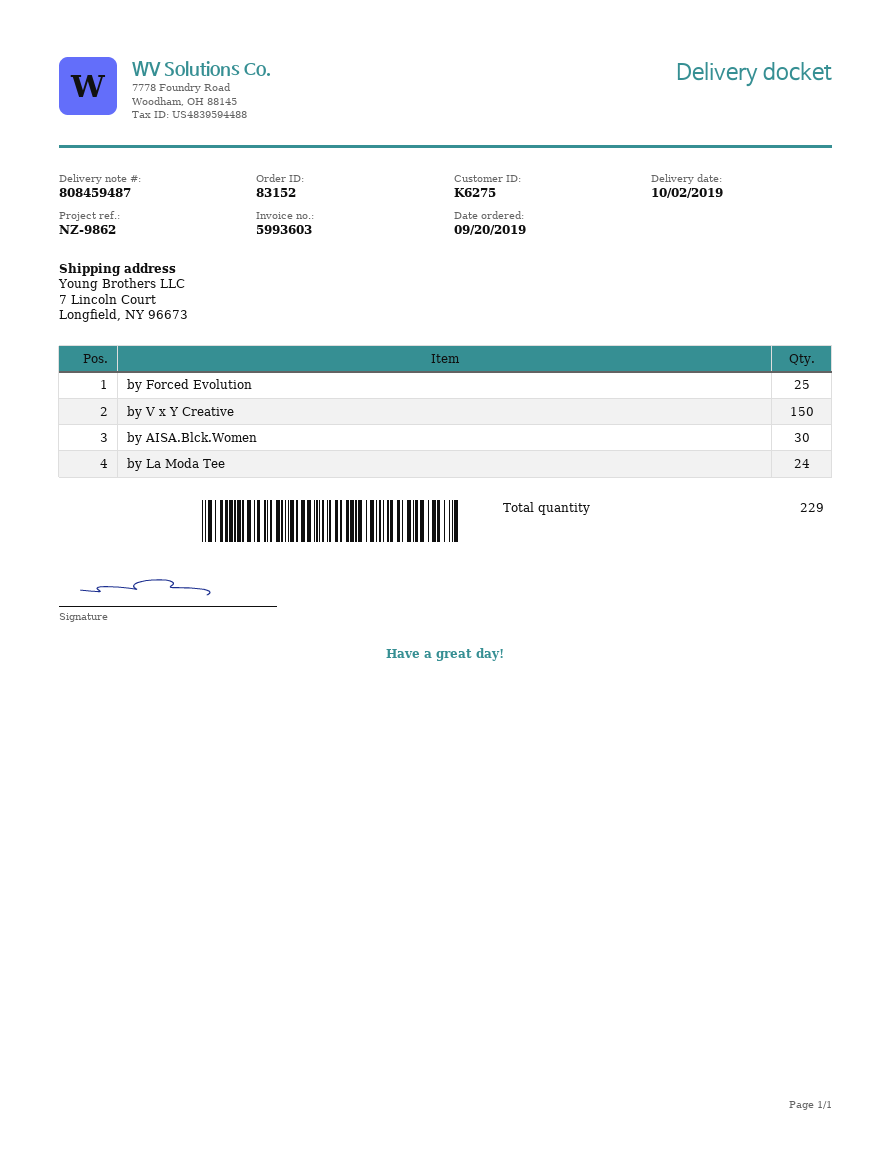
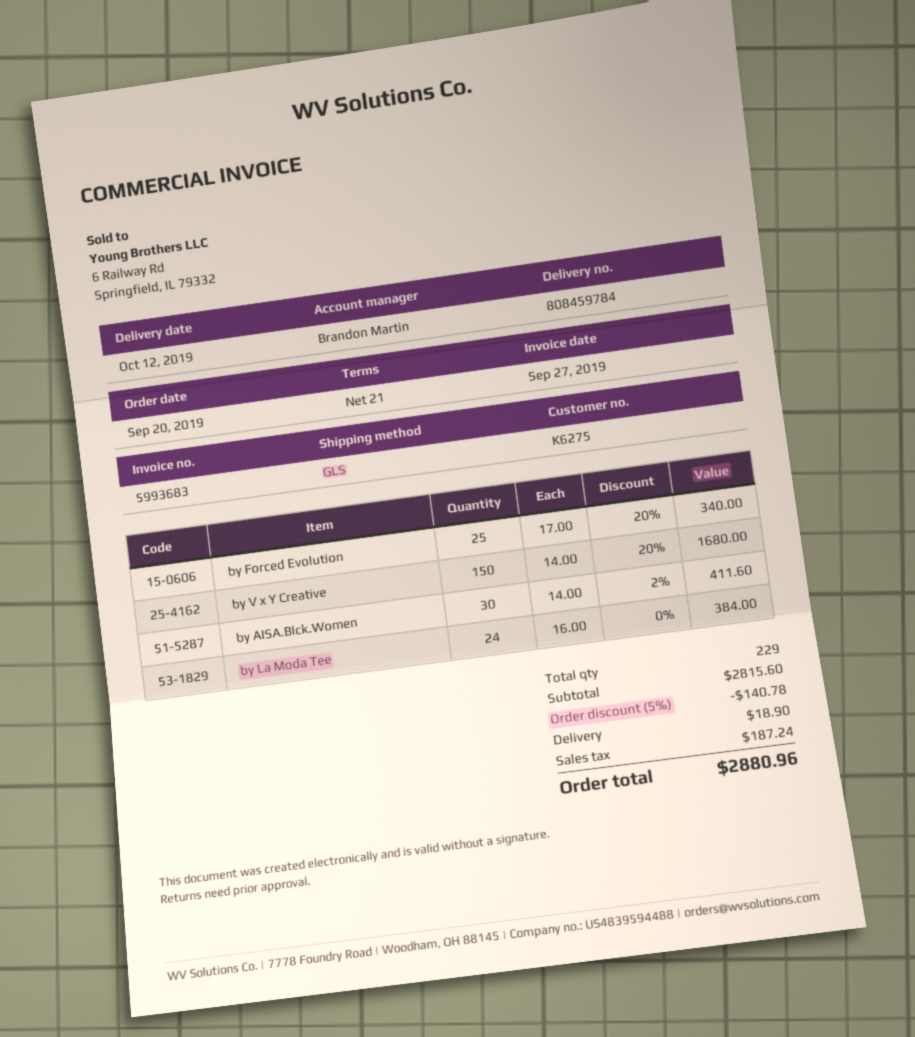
delivery note number: 808459487 -> 808459784
delivery date: 2019-10-02 -> 2019-10-12
invoice number: 5993603 -> 5993683

